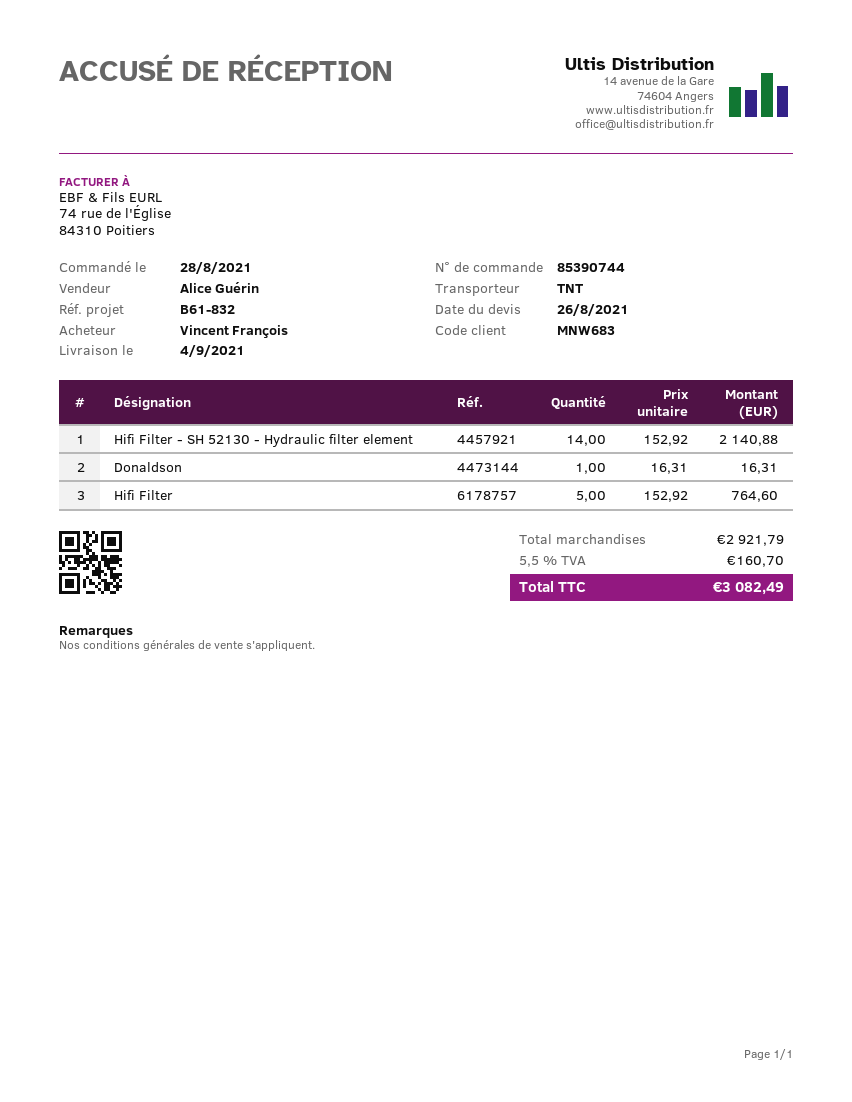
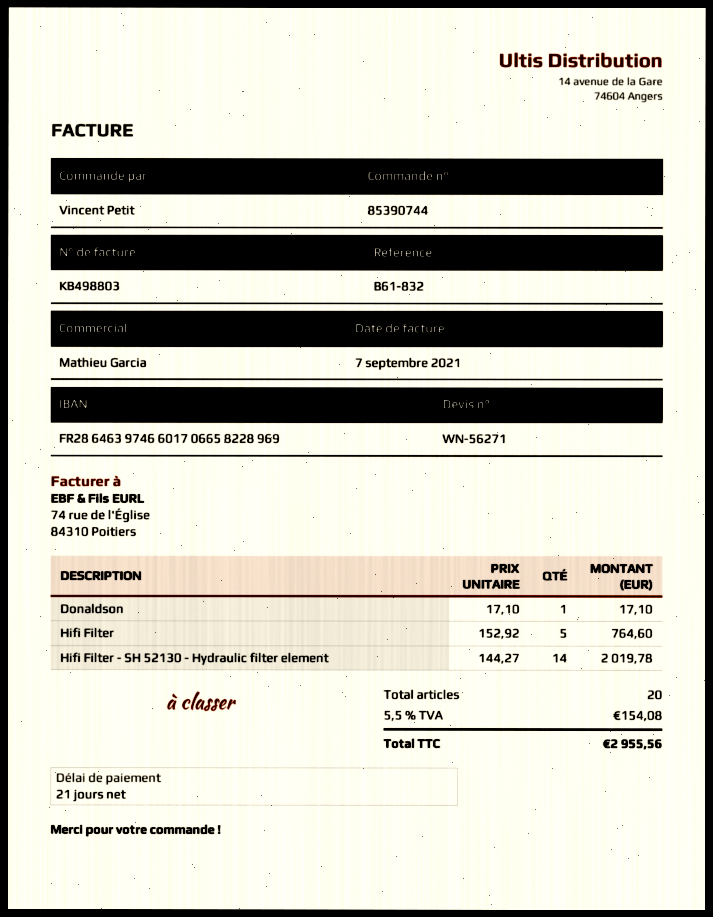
ordered by: Vincent François -> Vincent Petit
sales rep: Alice Guérin -> Mathieu Garcia
Hifi Filter - SH 52130 - Hydraulic filter element: 14 x 152.92 = 2140.88 -> 14 x 144.27 = 2019.78
Donaldson: 1 x 16.31 = 16.31 -> 1 x 17.10 = 17.10
tax: 5.5% = 160.70 -> 5.5% = 154.08
total: 3082.49 -> 2955.56

